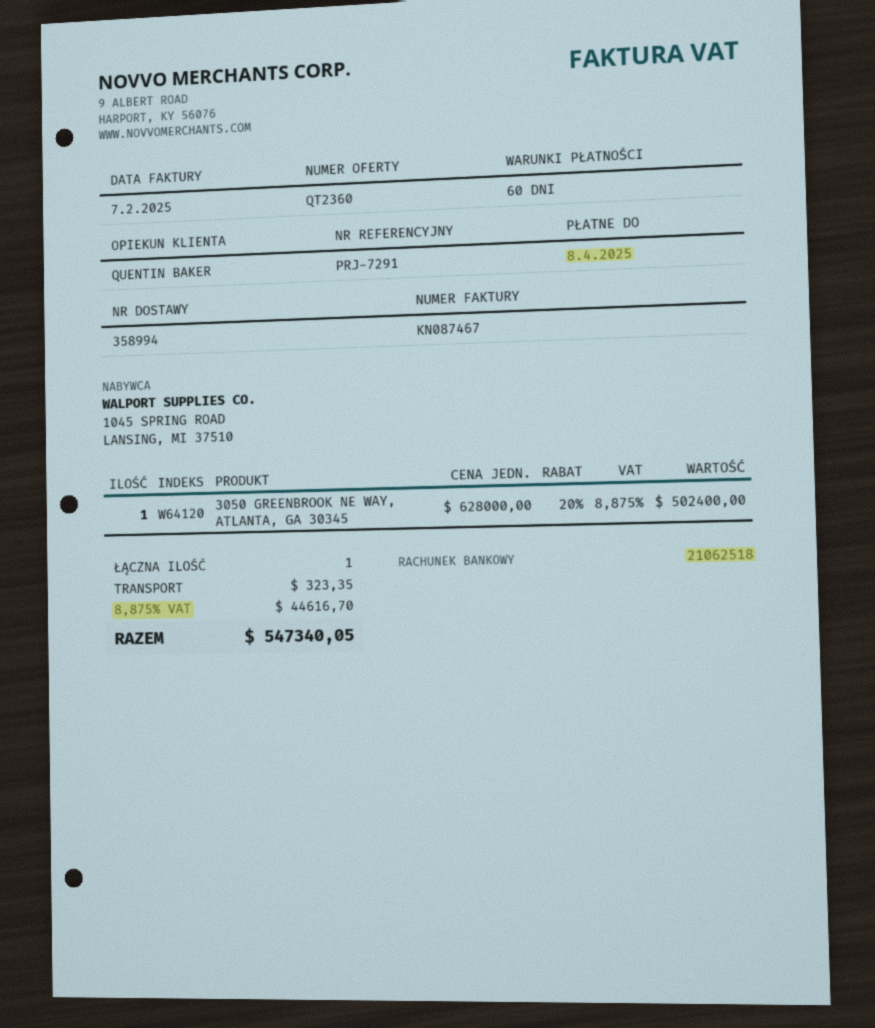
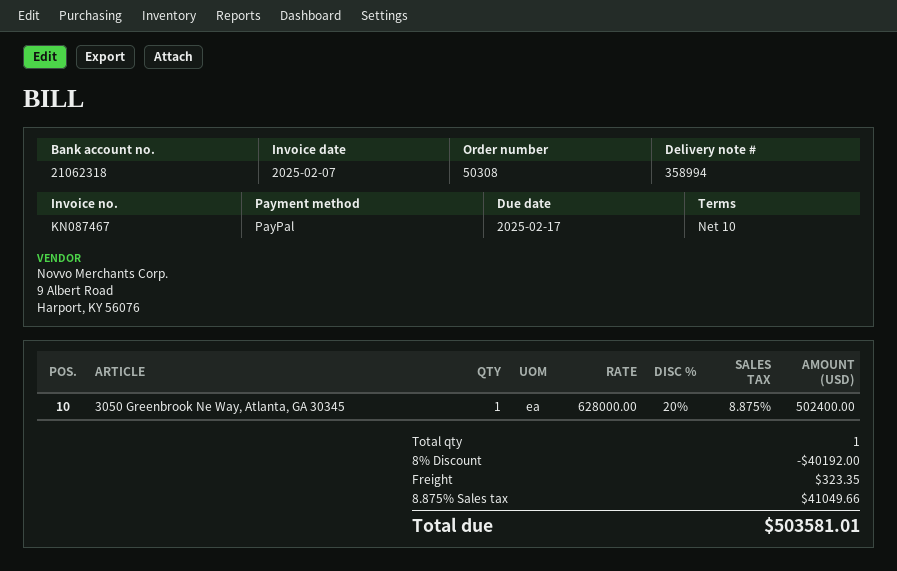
payment terms: 60 days -> 10 days
due date: 2025-04-08 -> 2025-02-17
bank account: 21062518 -> 21062318
discount: none -> 8% = 40192.00
tax: 8.875% = 44616.70 -> 8.875% = 41049.66
total: 547340.05 -> 503581.01

